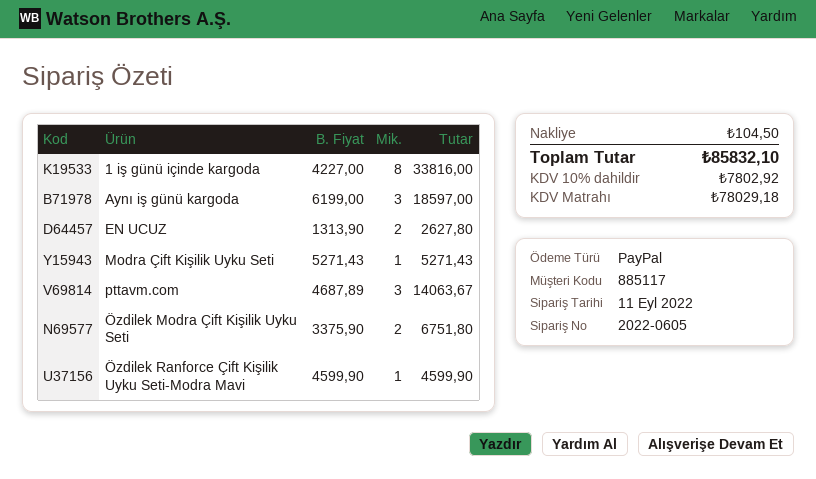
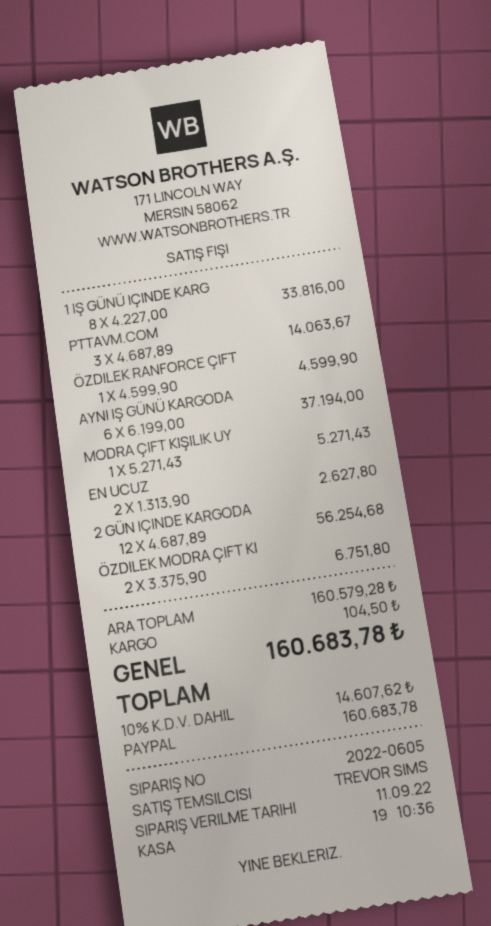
Aynı iş günü kargoda: 3 x 6199.00 = 18597.00 -> 6 x 6199.00 = 37194.00
2 GÜN IÇINDE KARGODA: none -> 12 x 4687.89 = 56254.68
tax: 10% = 7802.92 -> 10% = 14607.62
total: 85832.10 -> 160683.78

